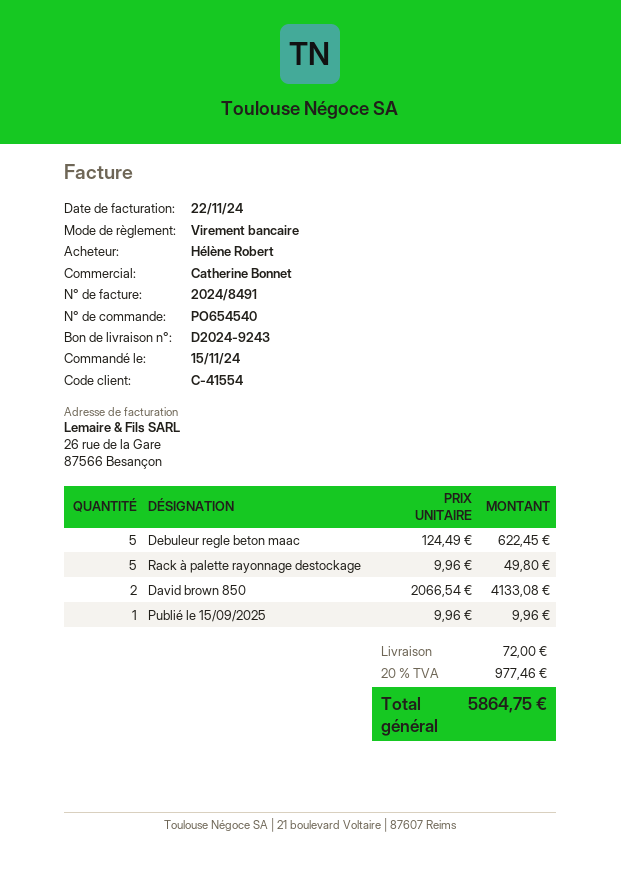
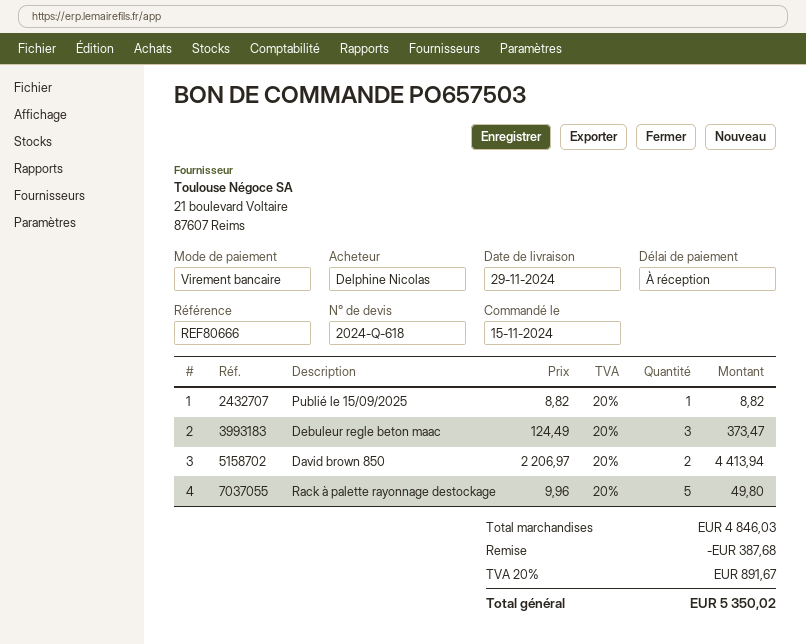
order number: PO654540 -> PO657503
ordered by: Hélène Robert -> Delphine Nicolas
Debuleur regle beton maac: 5 x 124.49 = 622.45 -> 3 x 124.49 = 373.47
David brown 850: 2 x 2066.54 = 4133.08 -> 2 x 2206.97 = 4413.94
Publié le 15/09/2025: 1 x 9.96 = 9.96 -> 1 x 8.82 = 8.82
discount: none -> 387.68
shipping: 72.00 -> none
tax: 20% = 977.46 -> 20% = 891.67
total: 5864.75 -> 5350.02

